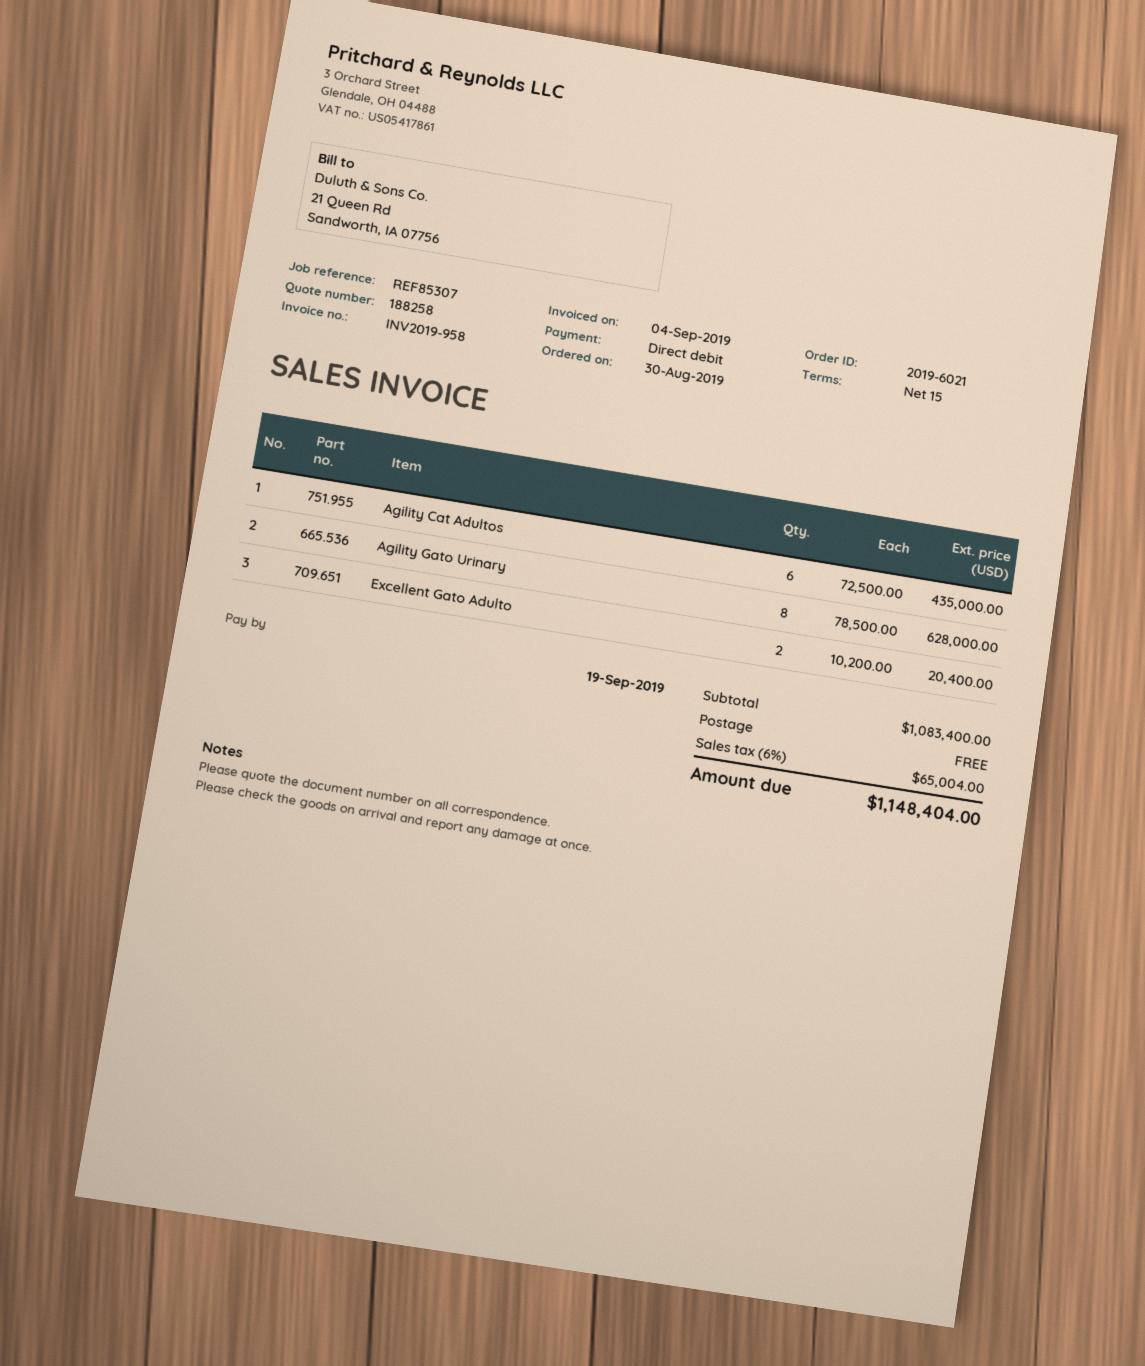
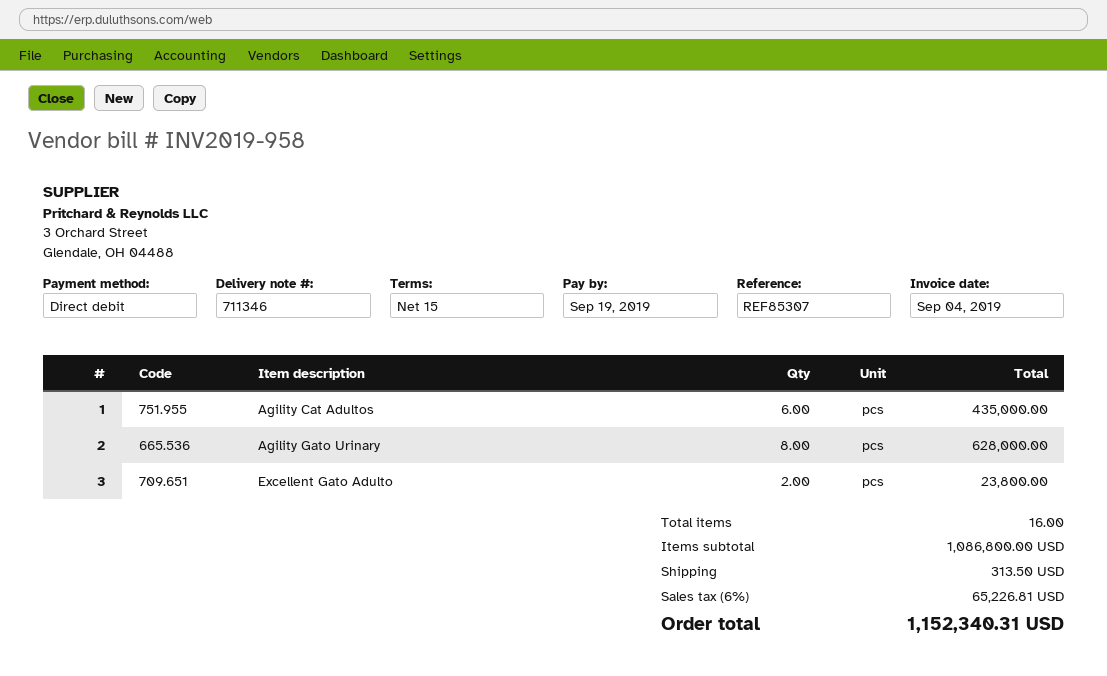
Excellent Gato Adulto: 2 for 20400.00 -> 2 for 23800.00
subtotal: 1083400.00 -> 1086800.00
shipping: 0.00 -> 313.50
tax: 6% = 65004.00 -> 6% = 65226.81
total: 1148404.00 -> 1152340.31

